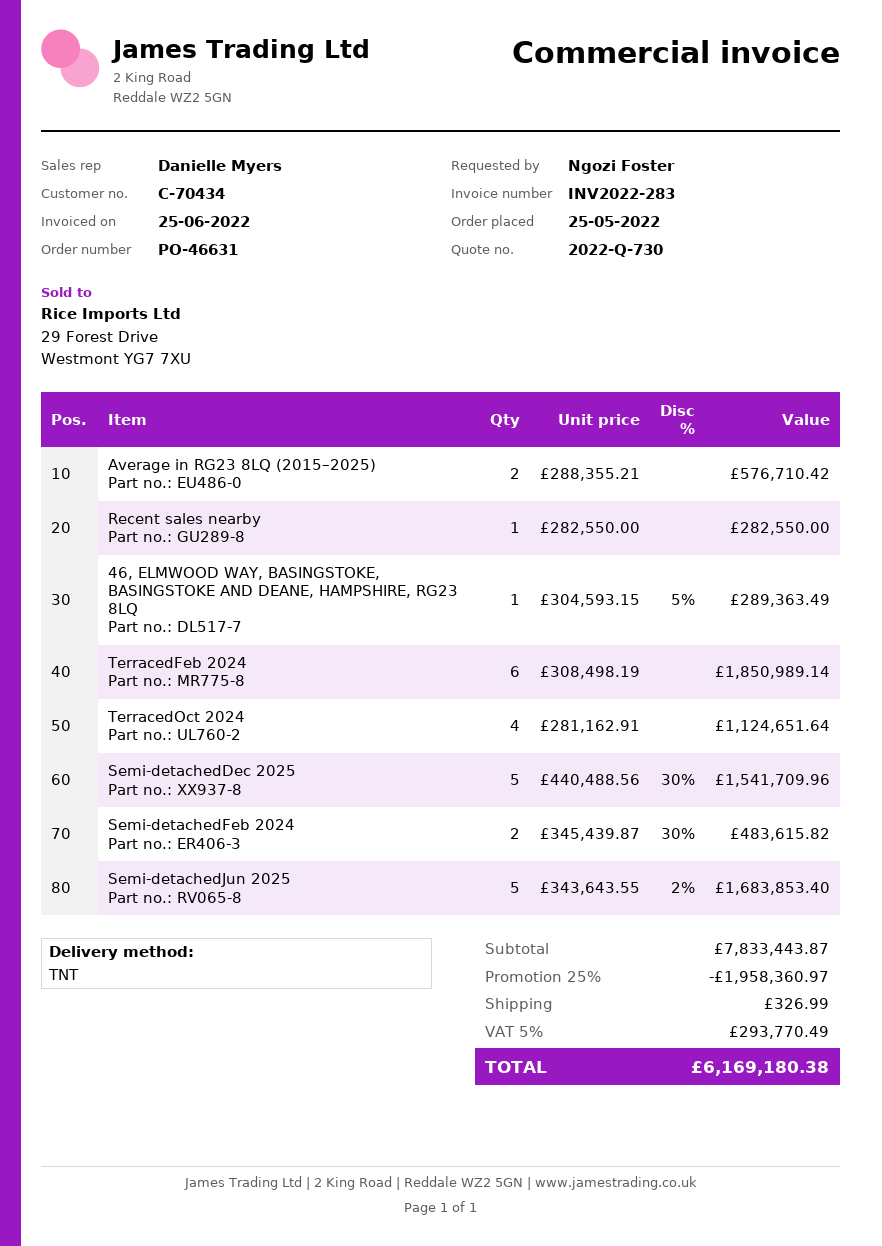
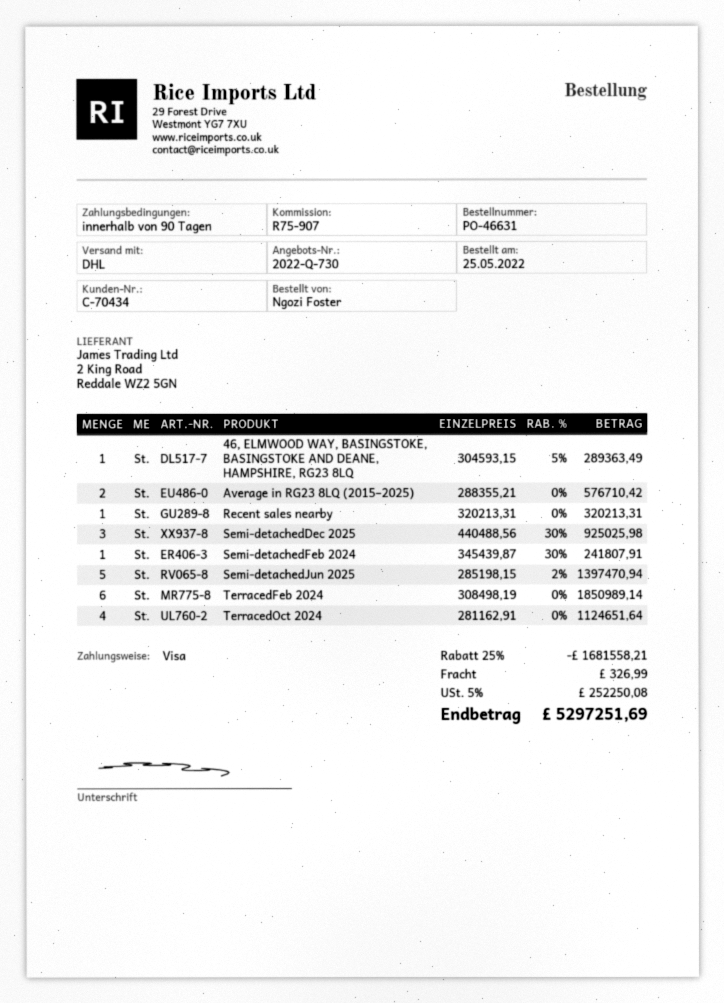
shipping method: TNT -> DHL
Recent sales nearby: 1 x 282550.00 = 282550.00 -> 1 x 320213.31 = 320213.31
Semi-detachedDec 2025: 5 x 440488.56 - 30% = 1541709.96 -> 3 x 440488.56 - 30% = 925025.98
Semi-detachedFeb 2024: 2 x 345439.87 - 30% = 483615.82 -> 1 x 345439.87 - 30% = 241807.91
Semi-detachedJun 2025: 5 x 343643.55 - 2% = 1683853.40 -> 5 x 285198.15 - 2% = 1397470.94
discount: 25% = 1958360.97 -> 25% = 1681558.21
tax: 5% = 293770.49 -> 5% = 252250.08
total: 6169180.38 -> 5297251.69

